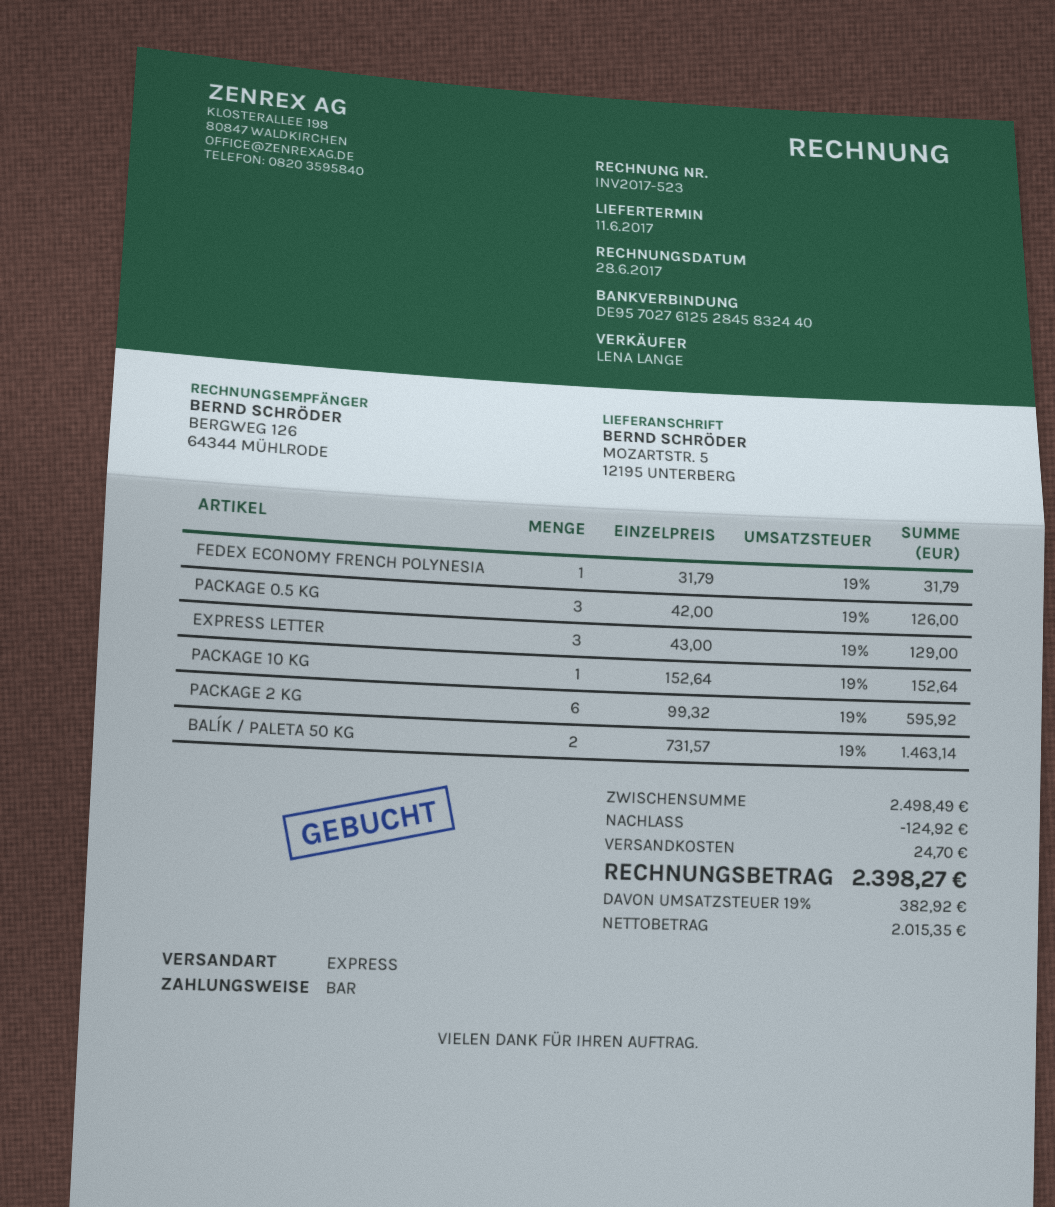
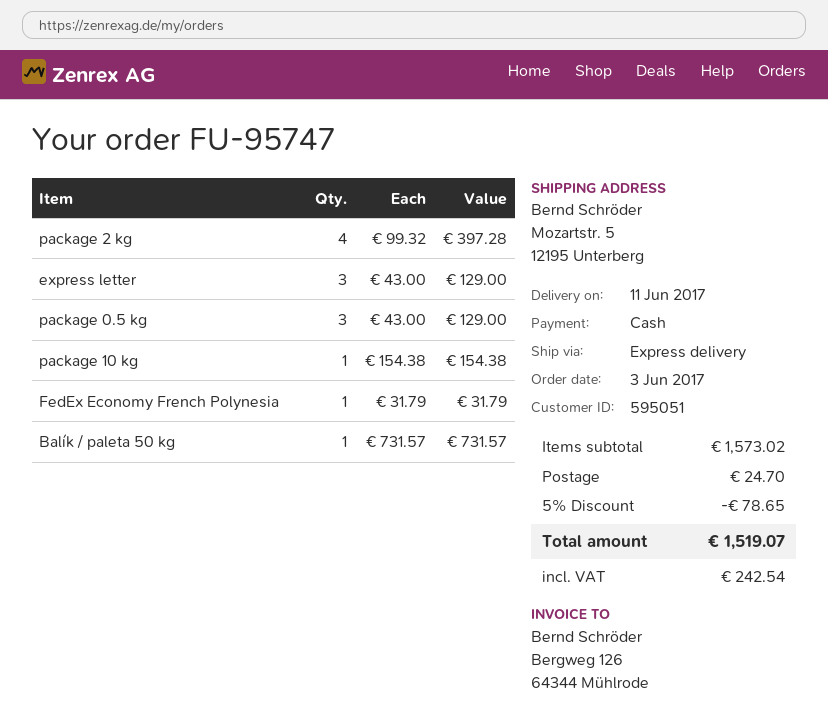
PACKAGE 0.5 KG: 3 x 42.00 = 126.00 -> 3 x 43.00 = 129.00
PACKAGE 10 KG: 1 x 152.64 = 152.64 -> 1 x 154.38 = 154.38
PACKAGE 2 KG: 6 x 99.32 = 595.92 -> 4 x 99.32 = 397.28
BALÍK / PALETA 50 KG: 2 x 731.57 = 1463.14 -> 1 x 731.57 = 731.57
subtotal: 2498.49 -> 1573.02
discount: 124.92 -> 78.65
tax: 382.92 -> 242.54
total: 2398.27 -> 1519.07

